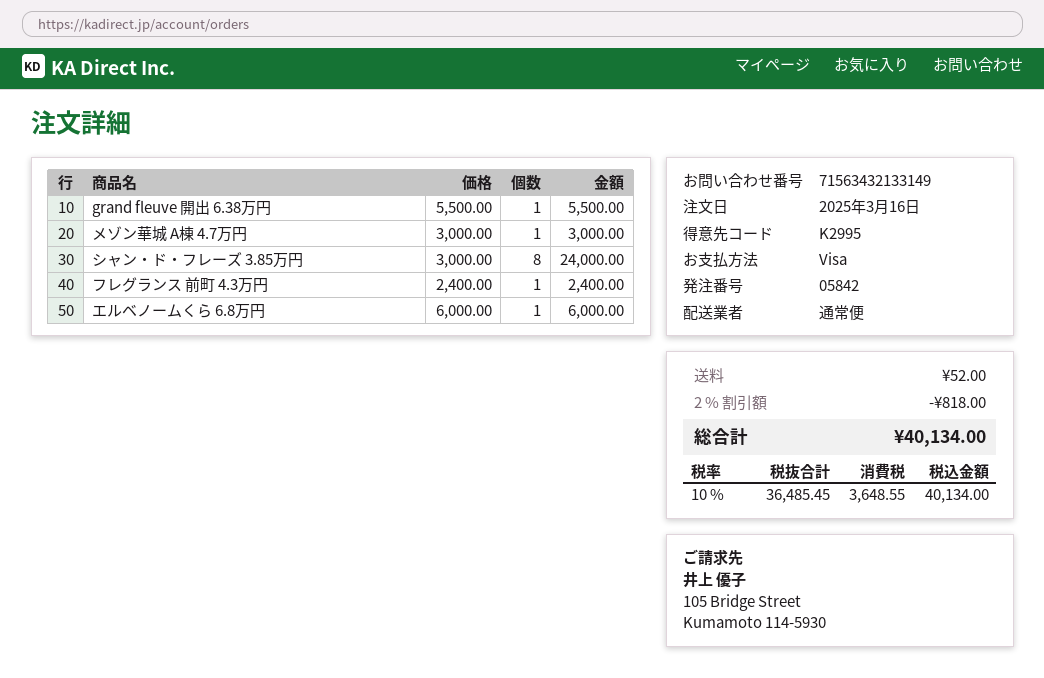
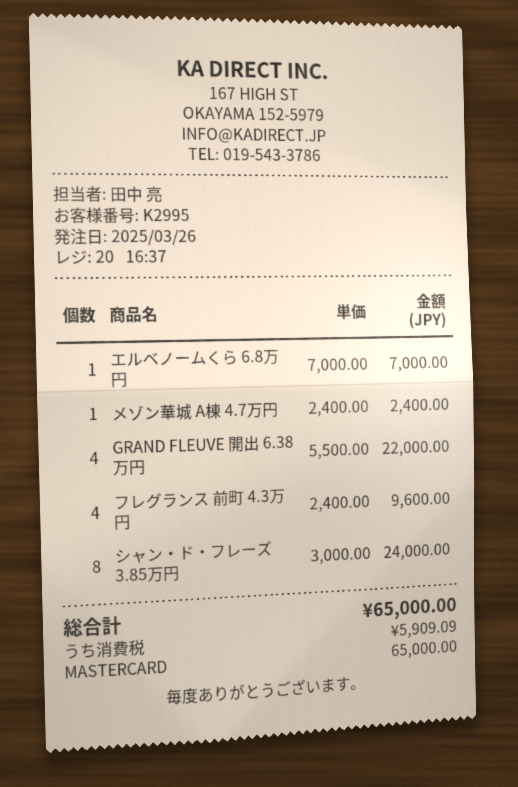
order date: 2025-03-16 -> 2025-03-26
payment method: Visa -> Mastercard
grand fleuve 開出 6.38万円: 1 x 5500.00 = 5500.00 -> 4 x 5500.00 = 22000.00
メゾン華城 A棟 4.7万円: 1 x 3000.00 = 3000.00 -> 1 x 2400.00 = 2400.00
フレグランス 前町 4.3万円: 1 x 2400.00 = 2400.00 -> 4 x 2400.00 = 9600.00
エルベノームくら 6.8万円: 1 x 6000.00 = 6000.00 -> 1 x 7000.00 = 7000.00
discount: 2% = 818.00 -> none
shipping: 52.00 -> none
tax: 3648.55 -> 5909.09
total: 40134.00 -> 65000.00

